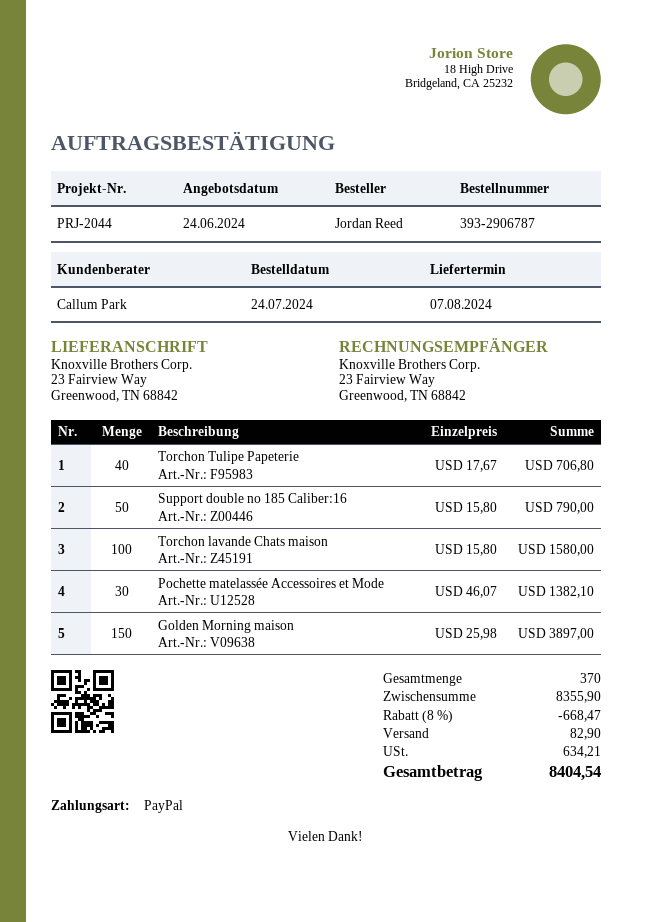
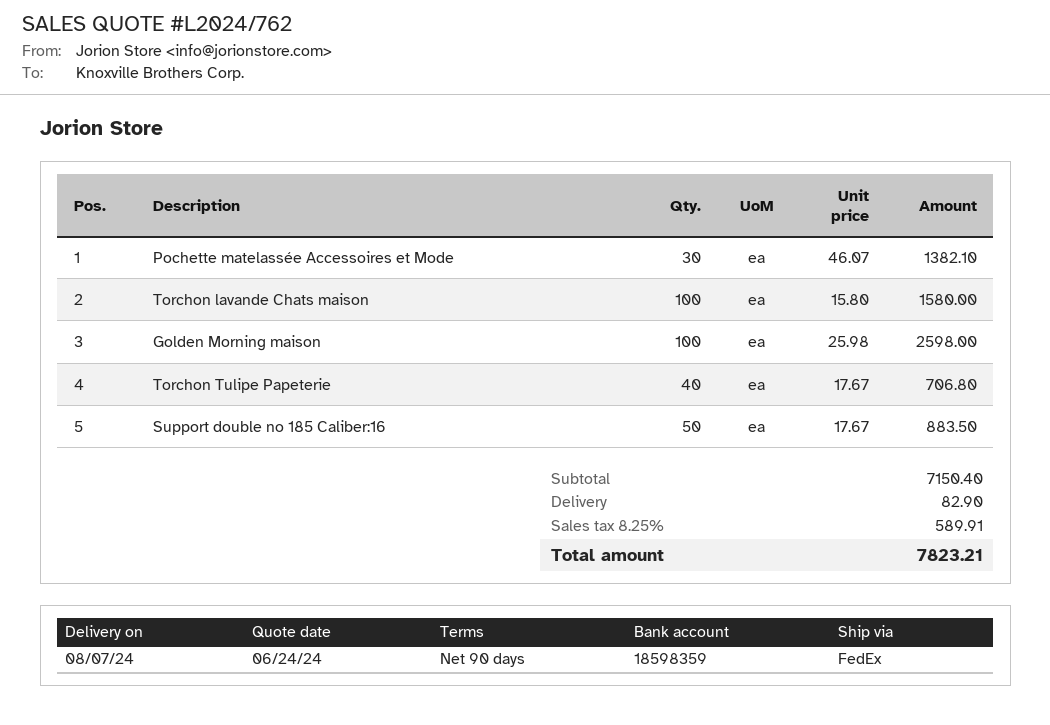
Support double no 185 Caliber:16: 50 x 15.80 = 790.00 -> 50 x 17.67 = 883.50
Golden Morning maison: 150 x 25.98 = 3897.00 -> 100 x 25.98 = 2598.00
subtotal: 8355.90 -> 7150.40
discount: 8% = 668.47 -> none
tax: 634.21 -> 589.91
total: 8404.54 -> 7823.21

